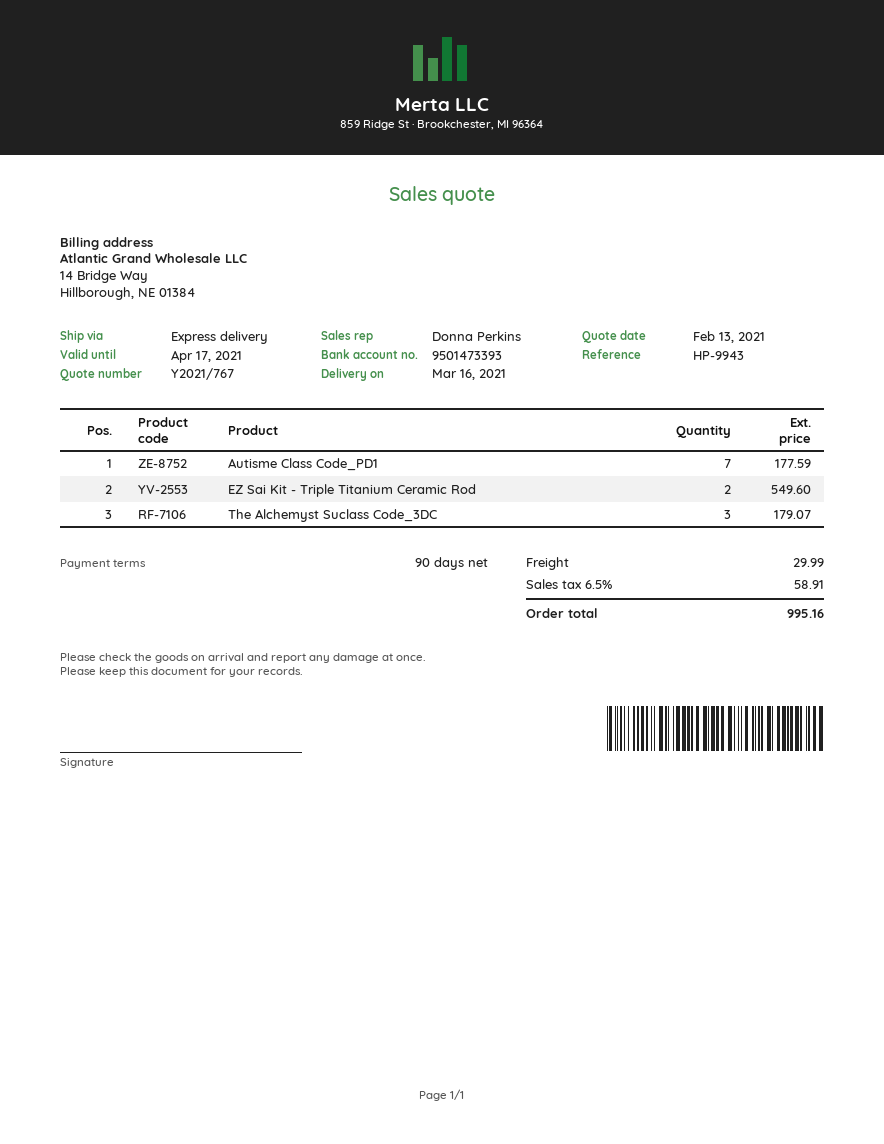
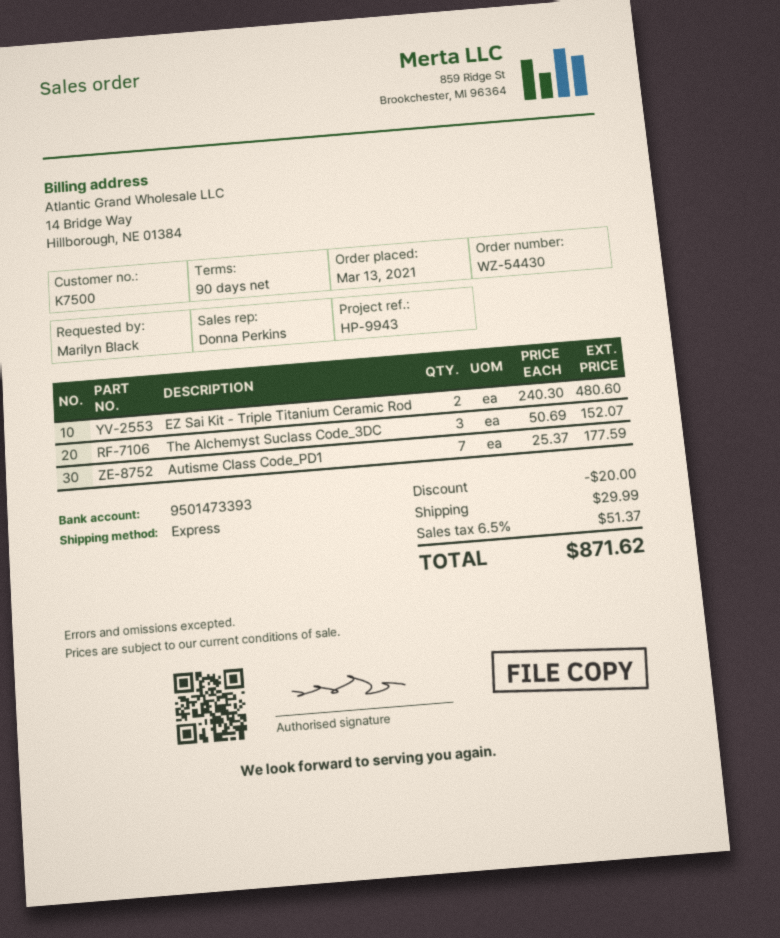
EZ Sai Kit - Triple Titanium Ceramic Rod: 2 for 549.60 -> 2 for 480.60
The Alchemyst Suclass Code_3DC: 3 for 179.07 -> 3 for 152.07
discount: none -> 20.00
tax: 6.5% = 58.91 -> 6.5% = 51.37
total: 995.16 -> 871.62

